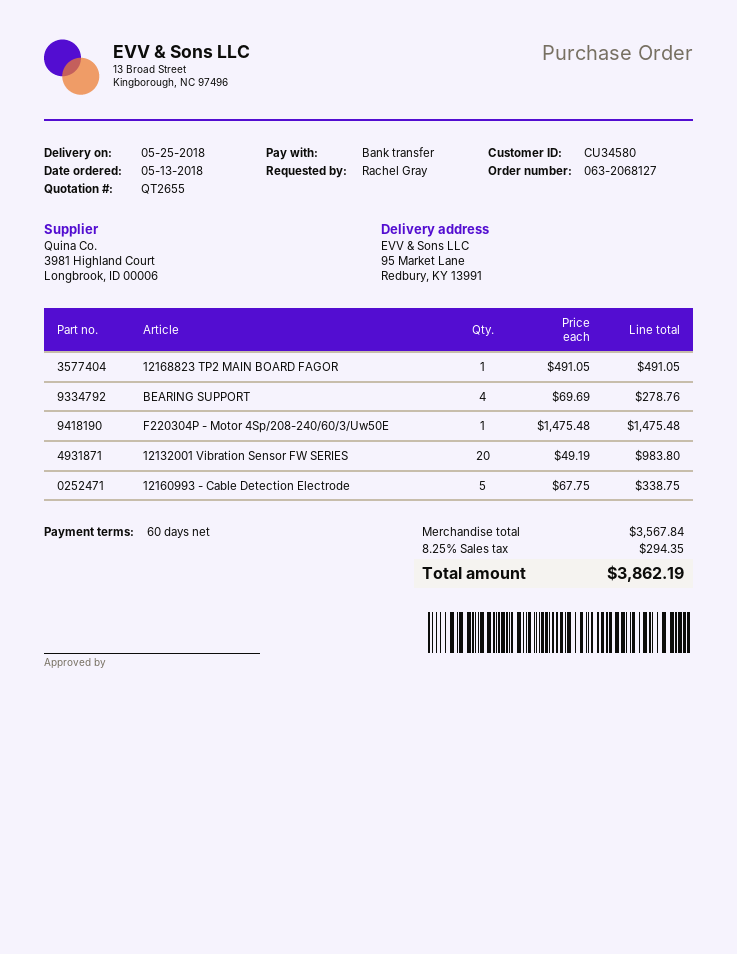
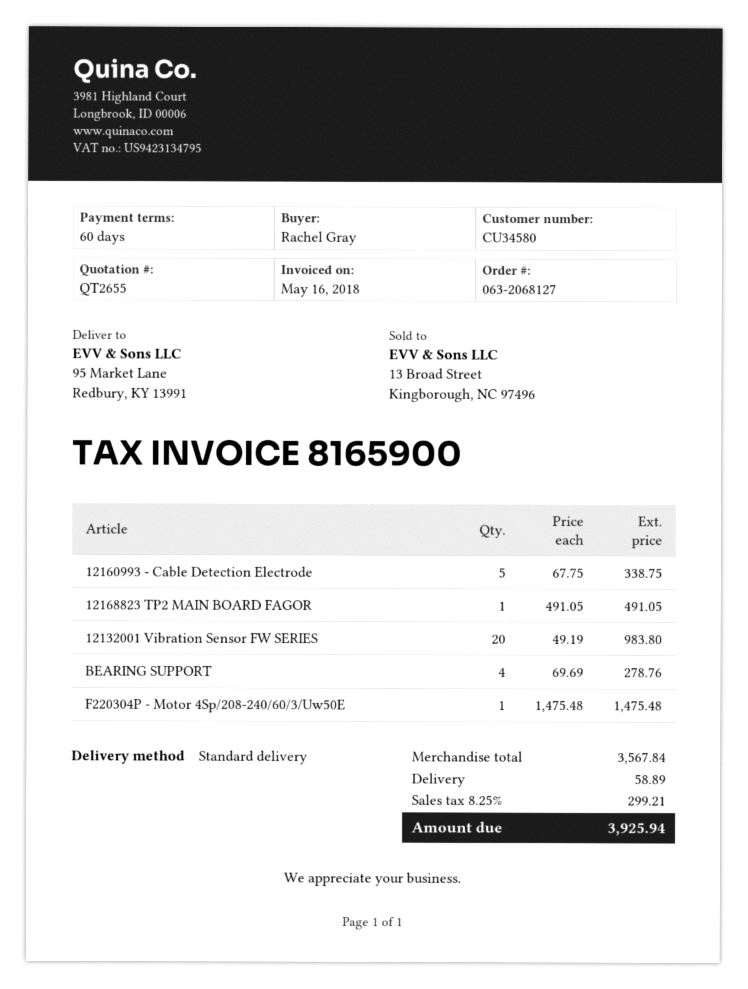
shipping: none -> 58.89
tax: 8.25% = 294.35 -> 8.25% = 299.21
total: 3862.19 -> 3925.94

